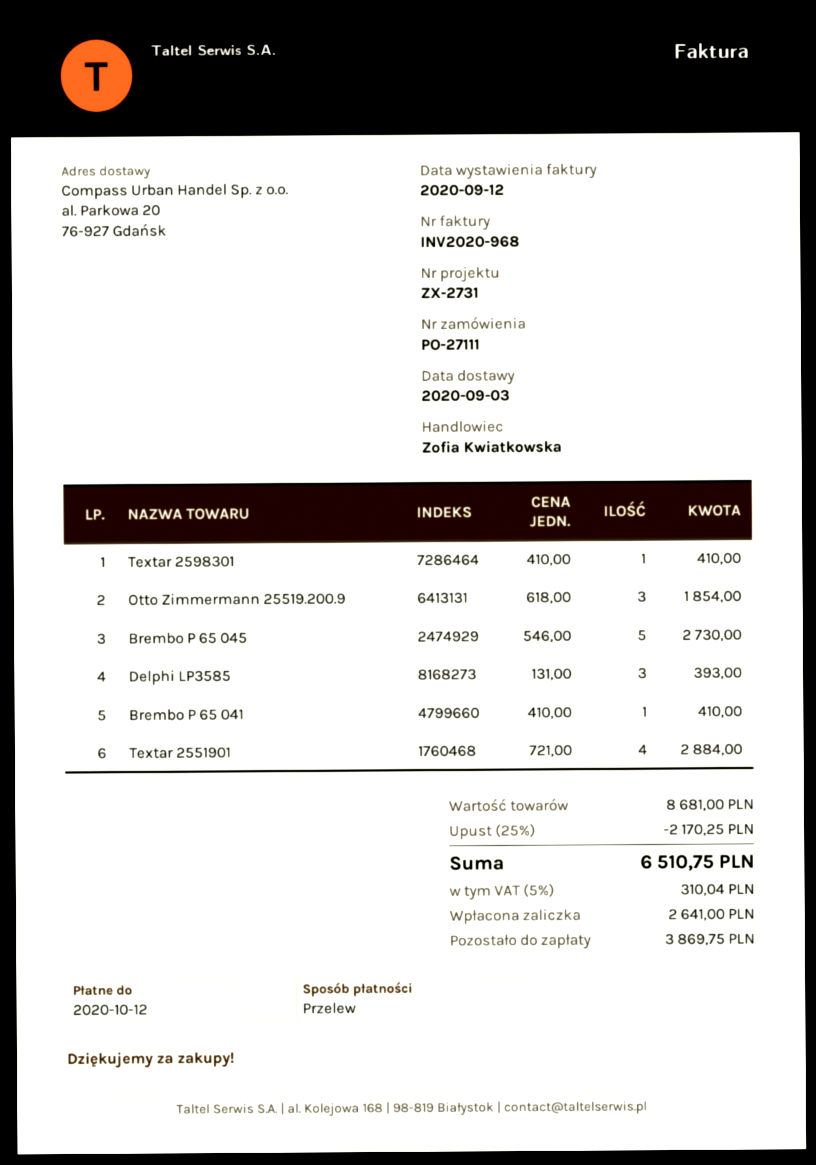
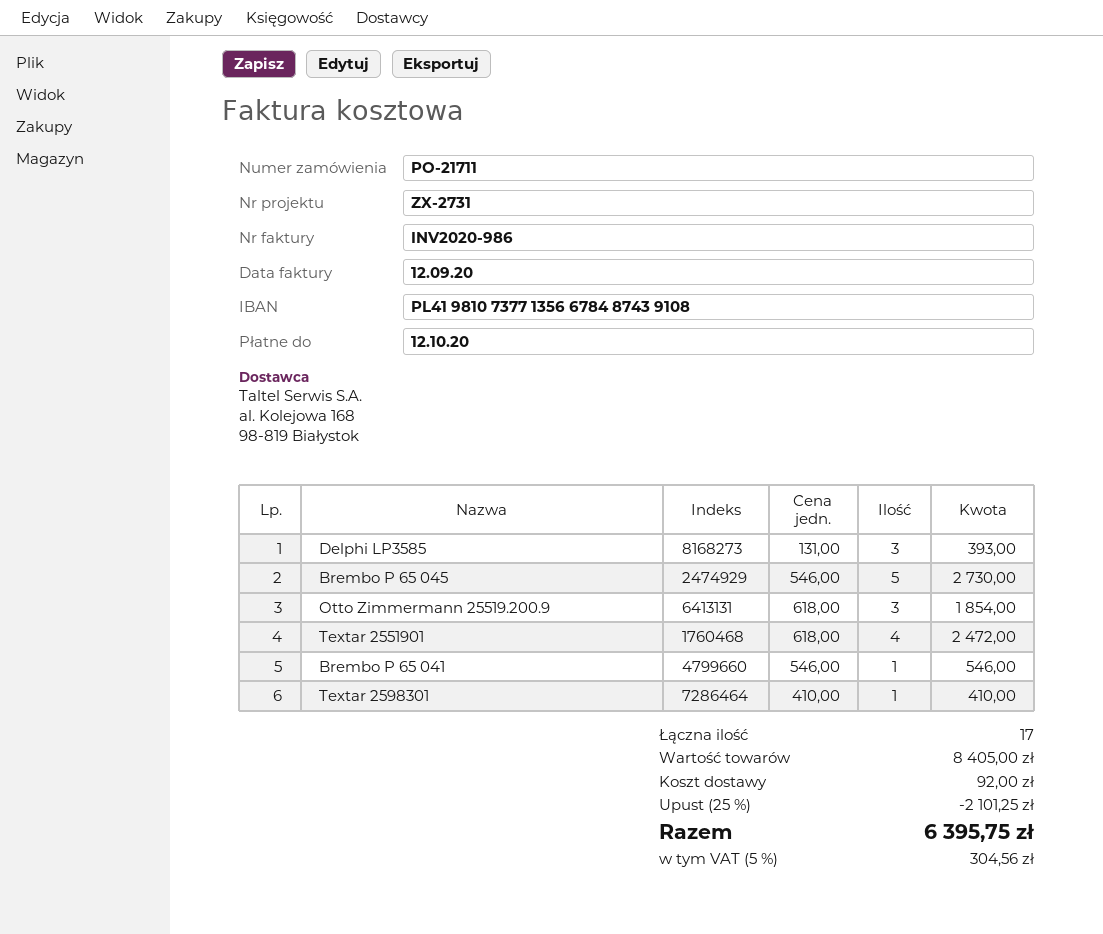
order number: PO-27111 -> PO-21711
invoice number: INV2020-968 -> INV2020-986
Brembo P 65 041: 1 x 410.00 = 410.00 -> 1 x 546.00 = 546.00
Textar 2551901: 4 x 721.00 = 2884.00 -> 4 x 618.00 = 2472.00
subtotal: 8681.00 -> 8405.00
discount: 25% = 2170.25 -> 25% = 2101.25
shipping: none -> 92.00
tax: 5% = 310.04 -> 5% = 304.56
total: 6510.75 -> 6395.75

